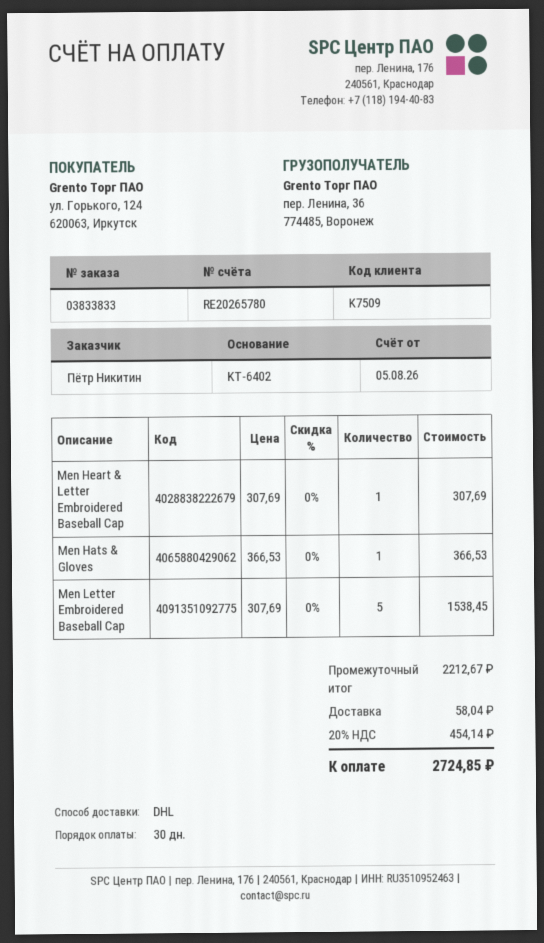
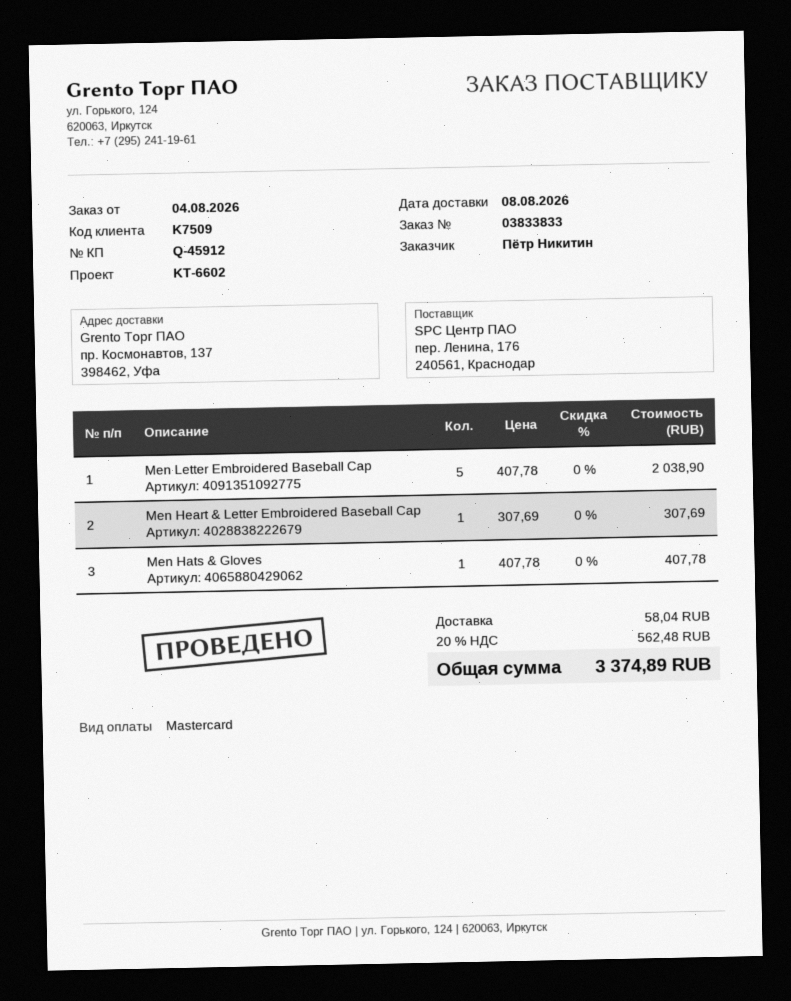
reference: KT-6402 -> KT-6602
ship to: пер. Ленина, 36, 774485, Воронеж -> пр. Космонавтов, 137, 398462, Уфа
Men Hats & Gloves: 1 x 366.53 = 366.53 -> 1 x 407.78 = 407.78
Men Letter Embroidered Baseball Cap: 5 x 307.69 = 1538.45 -> 5 x 407.78 = 2038.90
tax: 20% = 454.14 -> 20% = 562.48
total: 2724.85 -> 3374.89

